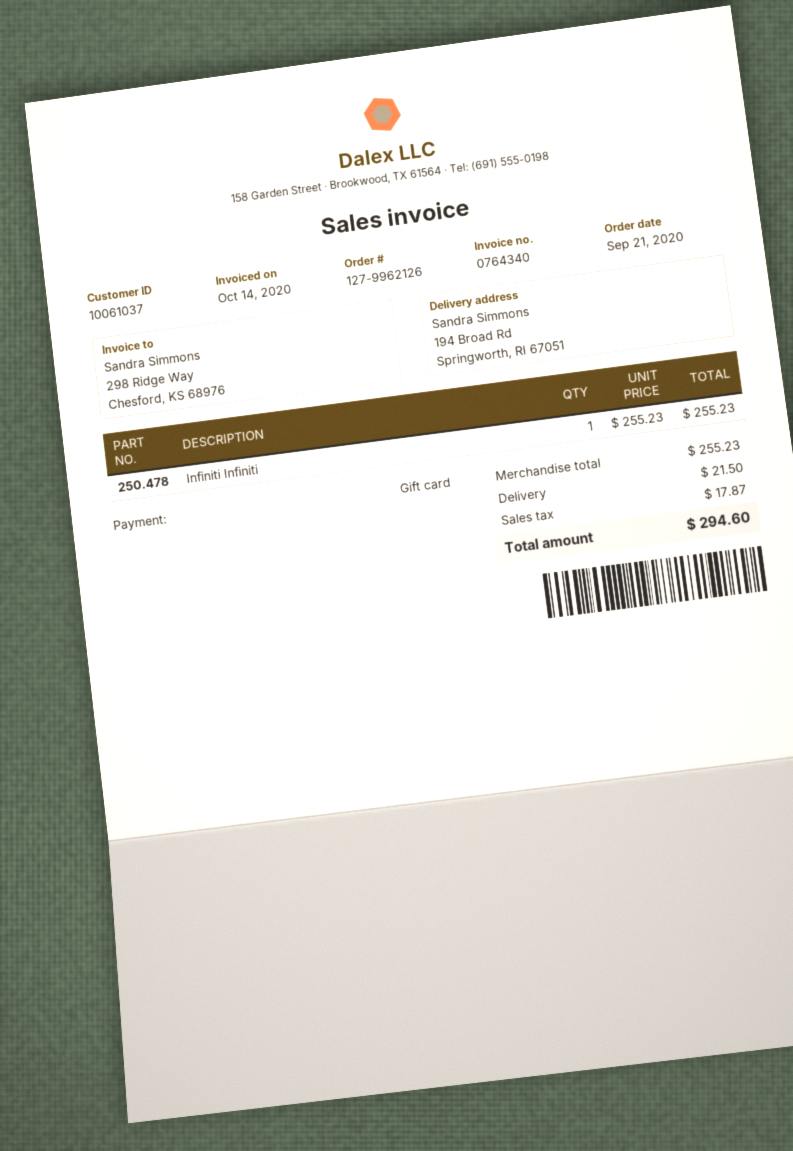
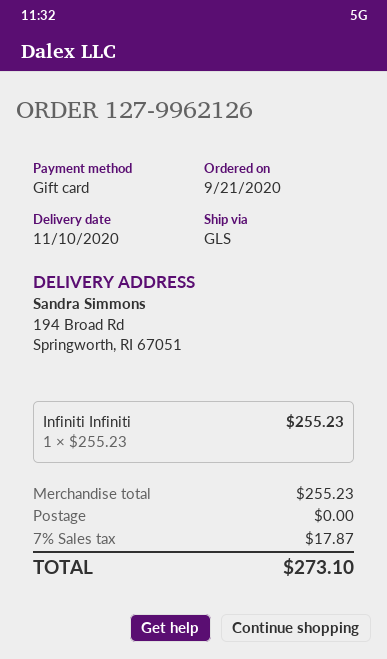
shipping: 21.50 -> 0.00
total: 294.60 -> 273.10

